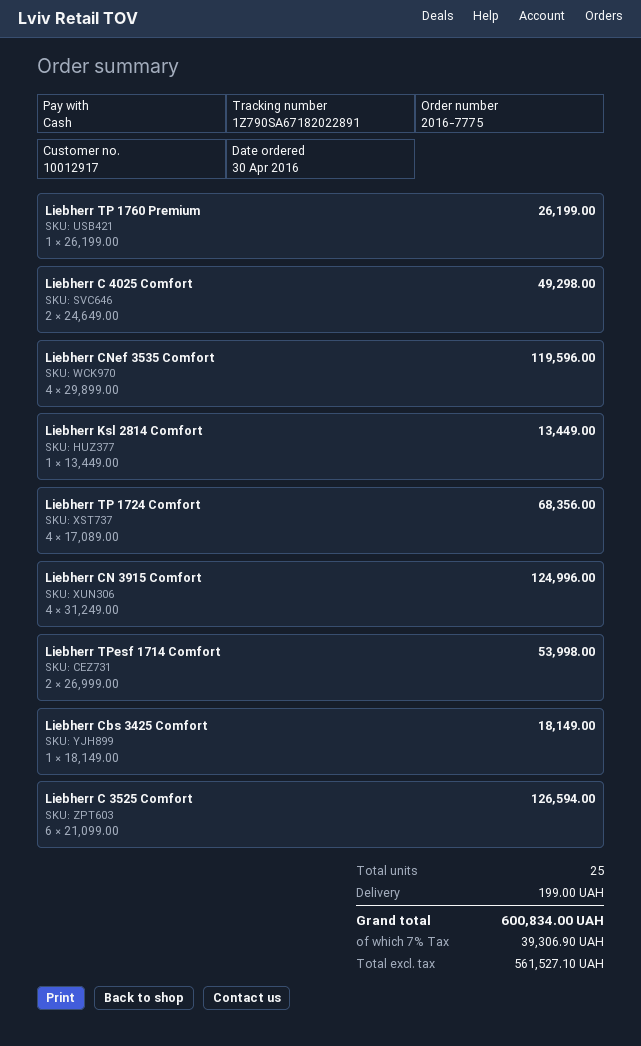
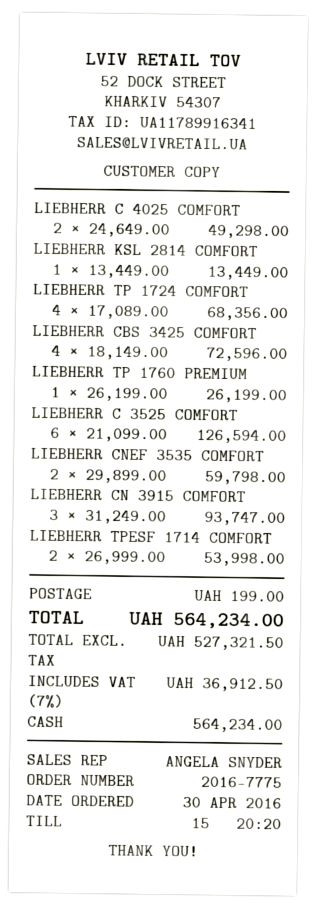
Liebherr CNef 3535 Comfort: 4 x 29899.00 = 119596.00 -> 2 x 29899.00 = 59798.00
Liebherr CN 3915 Comfort: 4 x 31249.00 = 124996.00 -> 3 x 31249.00 = 93747.00
Liebherr Cbs 3425 Comfort: 1 x 18149.00 = 18149.00 -> 4 x 18149.00 = 72596.00
net: 561527.10 -> 527321.50
tax: 7% = 39306.90 -> 7% = 36912.50
total: 600834.00 -> 564234.00

